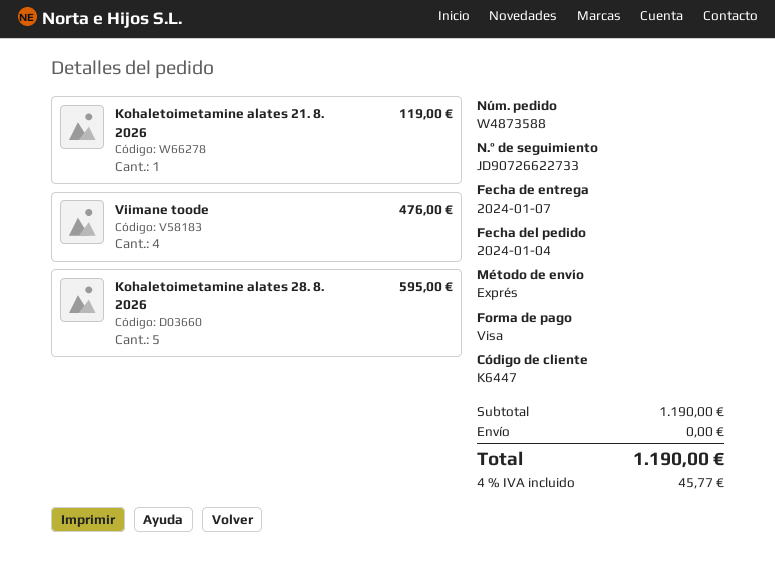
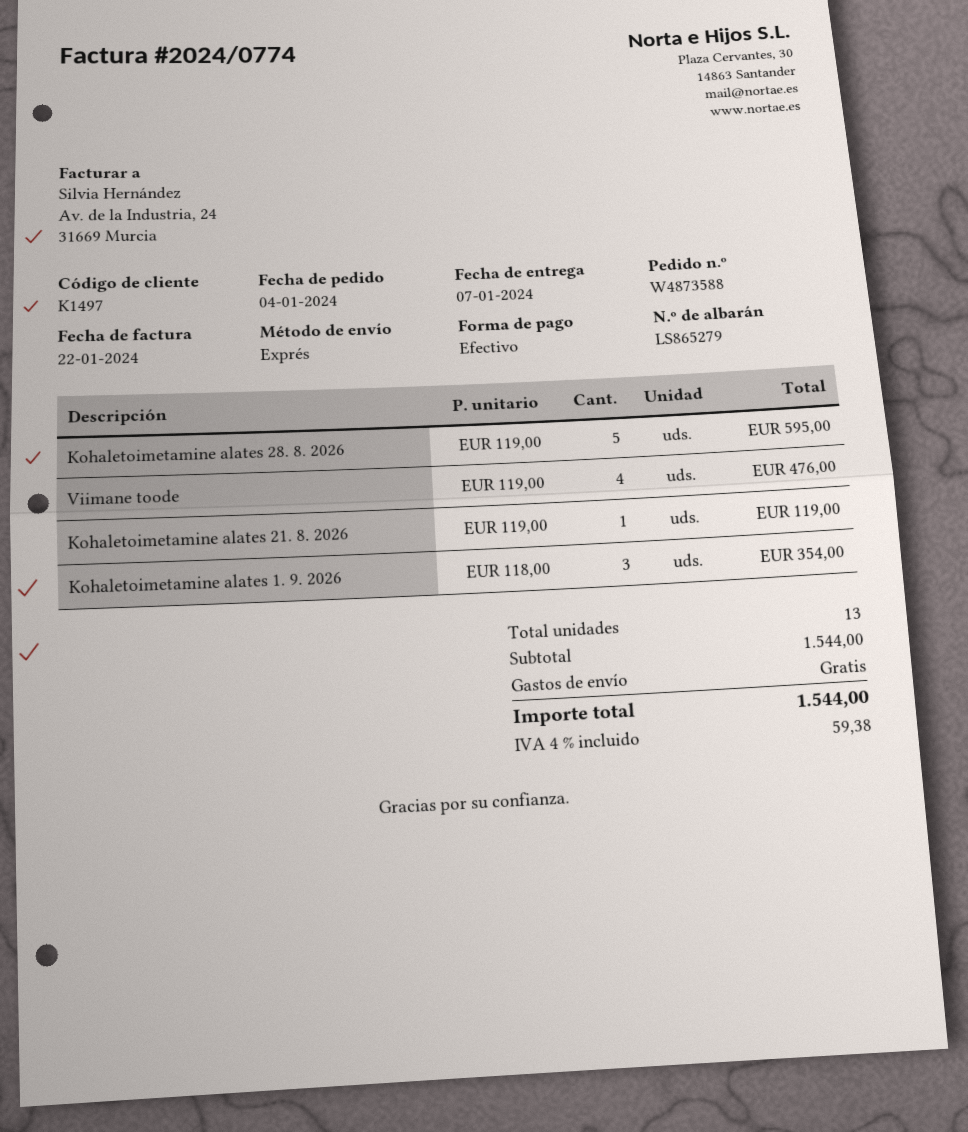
customer number: K6447 -> K1497
payment method: Visa -> cash
Kohaletoimetamine alates 1. 9. 2026: none -> 3 for 354.00
subtotal: 1190.00 -> 1544.00
tax: 4% = 45.77 -> 4% = 59.38
total: 1190.00 -> 1544.00

